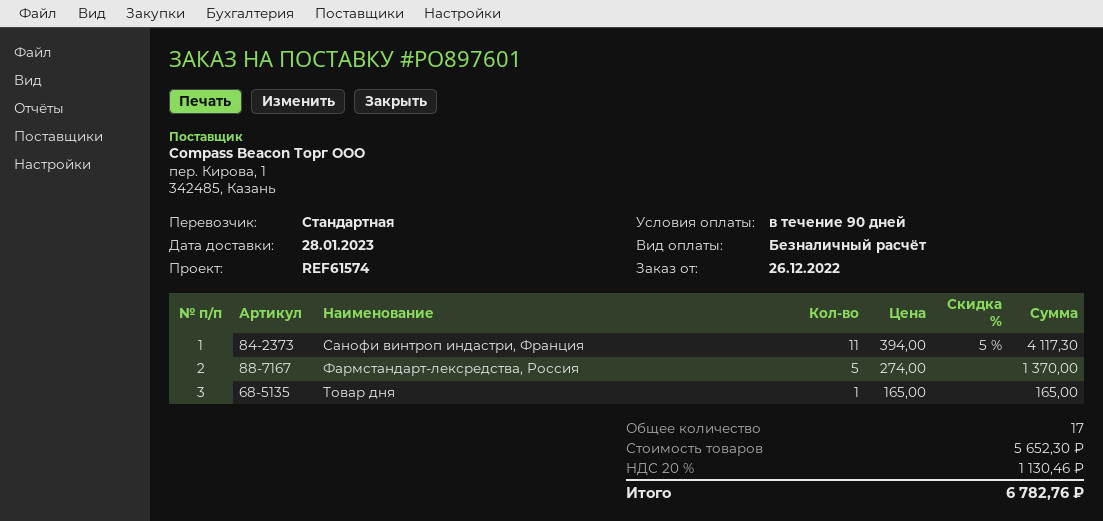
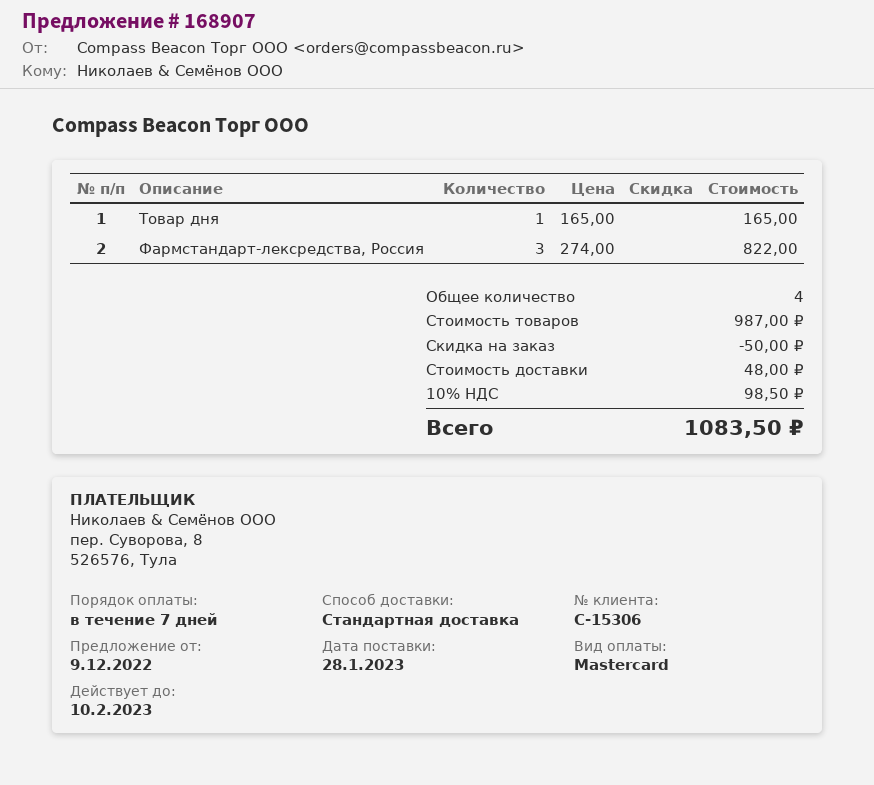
payment terms: 90 days -> 7 days
payment method: bank transfer -> Mastercard
Санофи винтроп индастри, Франция: 11 x 394.00 - 5% = 4117.30 -> none
Фармстандарт-лексредства, Россия: 5 x 274.00 = 1370.00 -> 3 x 274.00 = 822.00
total quantity: 17 -> 4
subtotal: 5652.30 -> 987.00
discount: none -> 50.00
shipping: none -> 48.00
tax: 20% = 1130.46 -> 10% = 98.50
total: 6782.76 -> 1083.50

